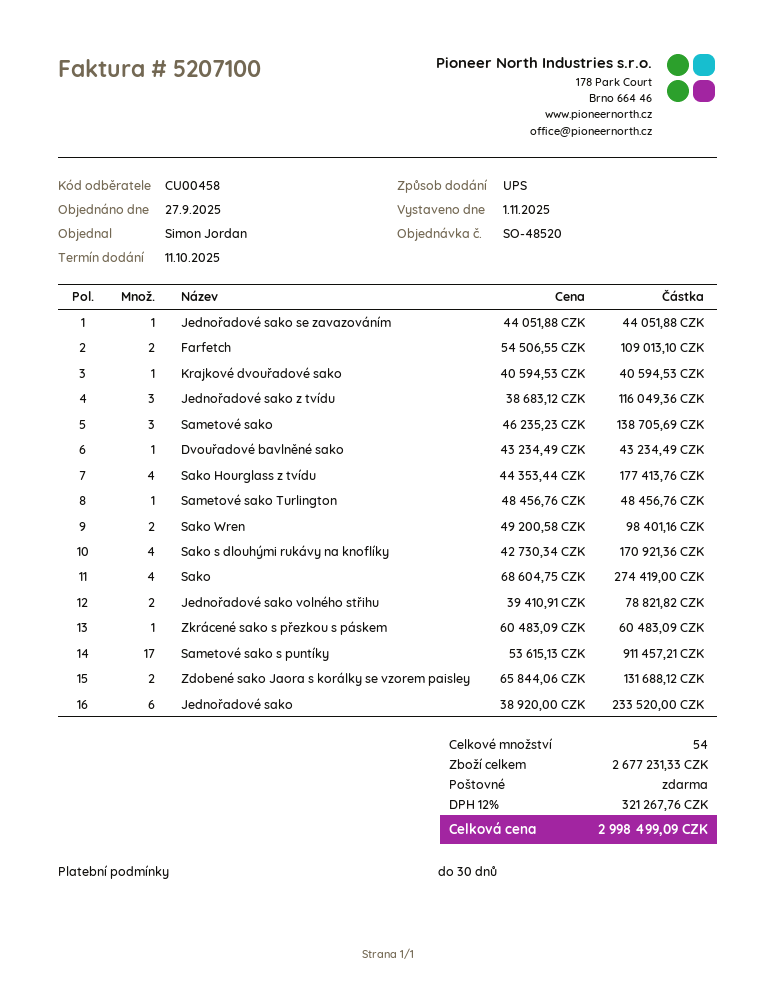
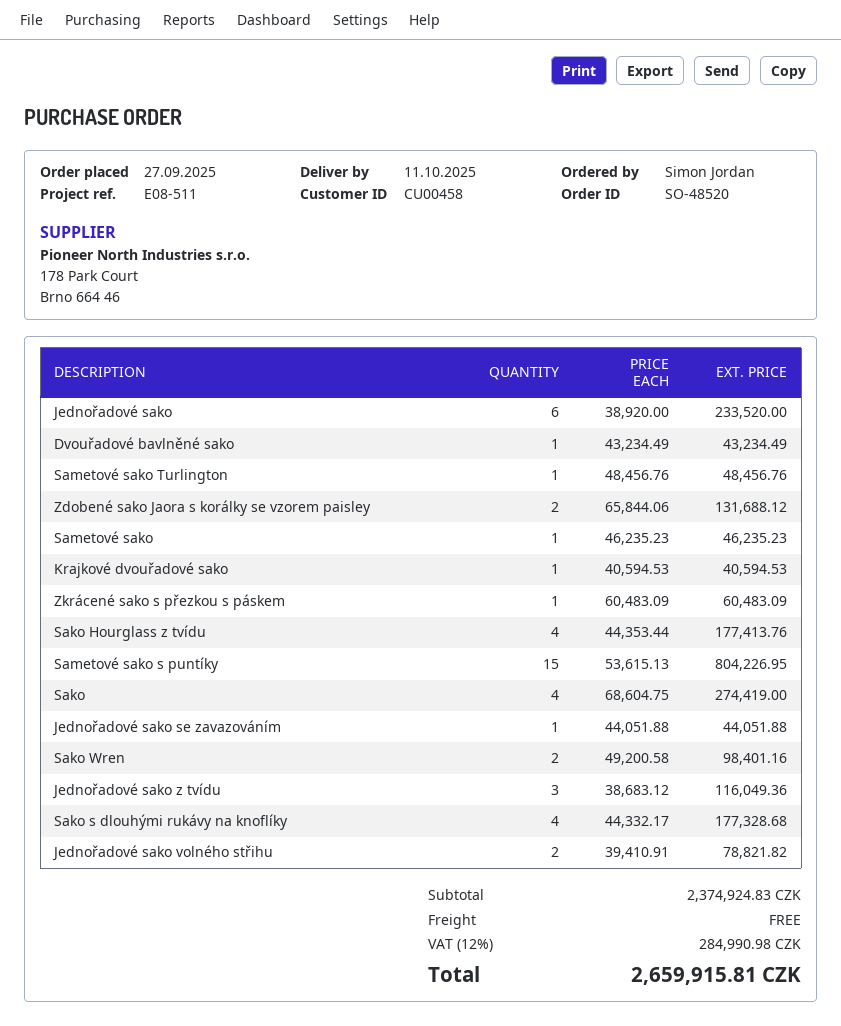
Farfetch: 2 x 54506.55 = 109013.10 -> none
Sametové sako: 3 x 46235.23 = 138705.69 -> 1 x 46235.23 = 46235.23
Sako s dlouhými rukávy na knoflíky: 4 x 42730.34 = 170921.36 -> 4 x 44332.17 = 177328.68
Sametové sako s puntíky: 17 x 53615.13 = 911457.21 -> 15 x 53615.13 = 804226.95
subtotal: 2677231.33 -> 2374924.83
tax: 12% = 321267.76 -> 12% = 284990.98
total: 2998499.09 -> 2659915.81

